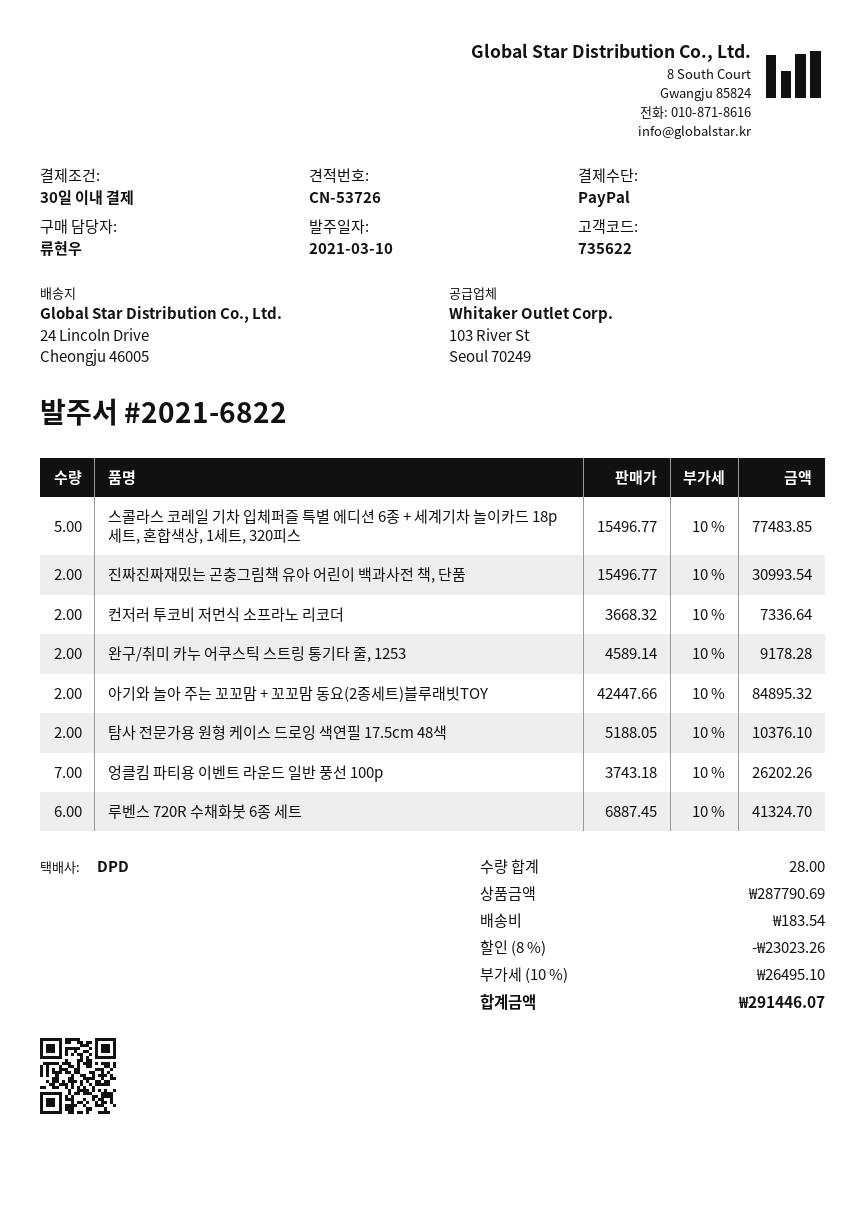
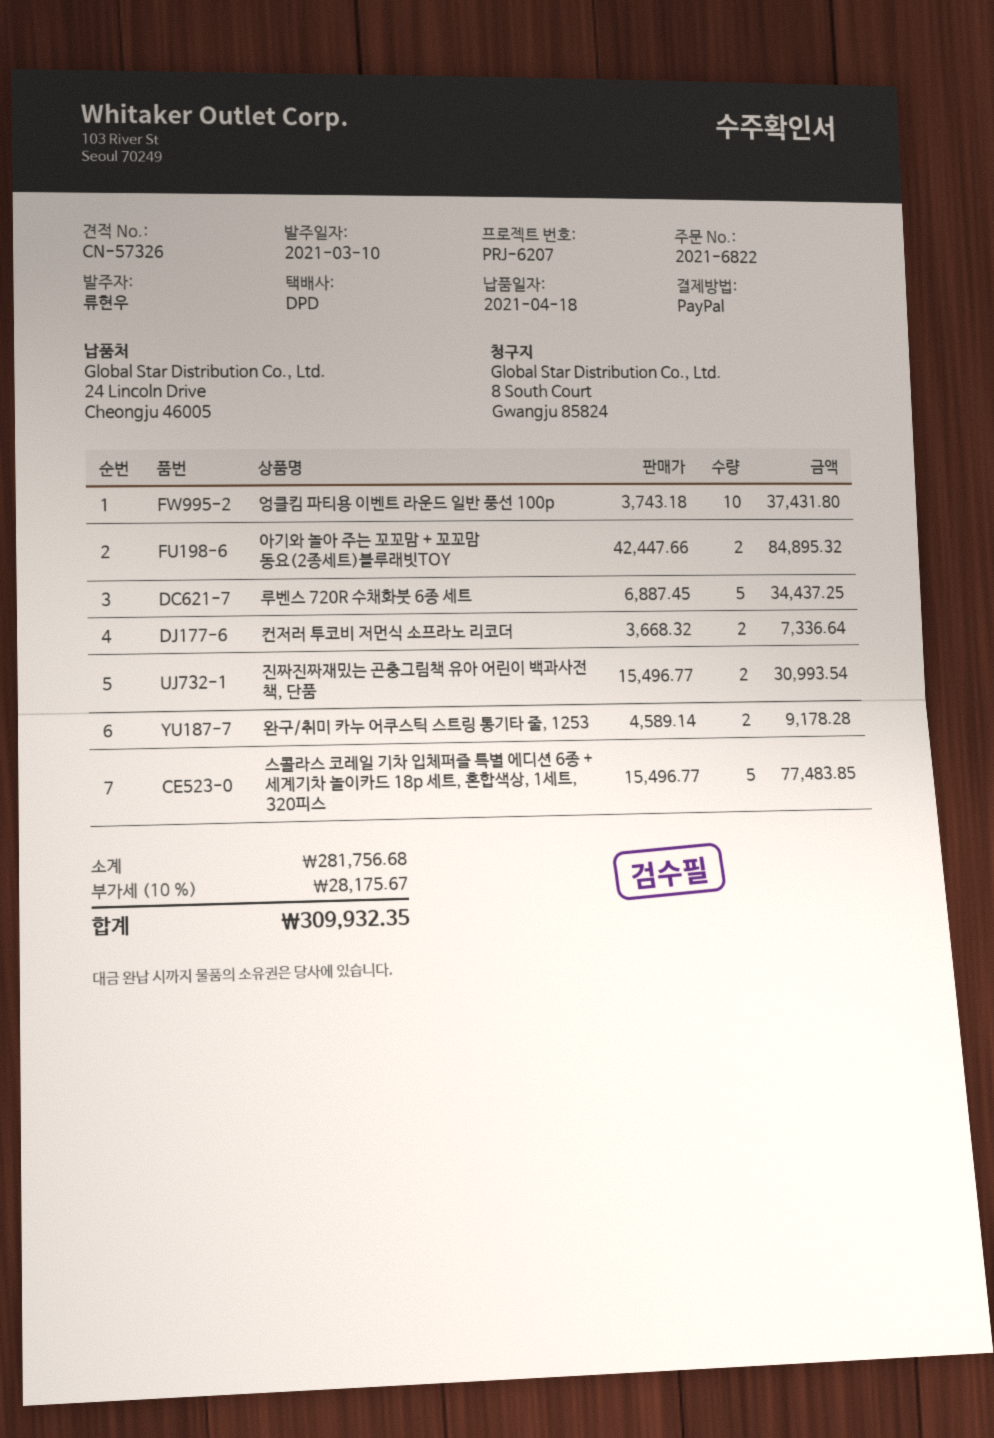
quote number: CN-53726 -> CN-57326
탐사 전문가용 원형 케이스 드로잉 색연필 17.5cm 48색: 2 x 5188.05 = 10376.10 -> none
엉클킴 파티용 이벤트 라운드 일반 풍선 100p: 7 x 3743.18 = 26202.26 -> 10 x 3743.18 = 37431.80
루벤스 720R 수채화붓 6종 세트: 6 x 6887.45 = 41324.70 -> 5 x 6887.45 = 34437.25
subtotal: 287790.69 -> 281756.68
discount: 8% = 23023.26 -> none
shipping: 183.54 -> none
tax: 10% = 26495.10 -> 10% = 28175.67
total: 291446.07 -> 309932.35

